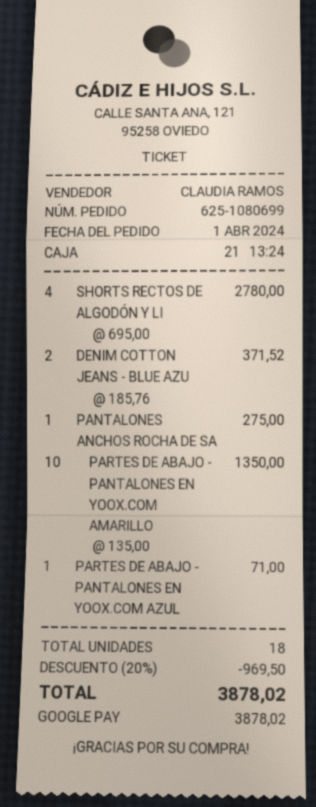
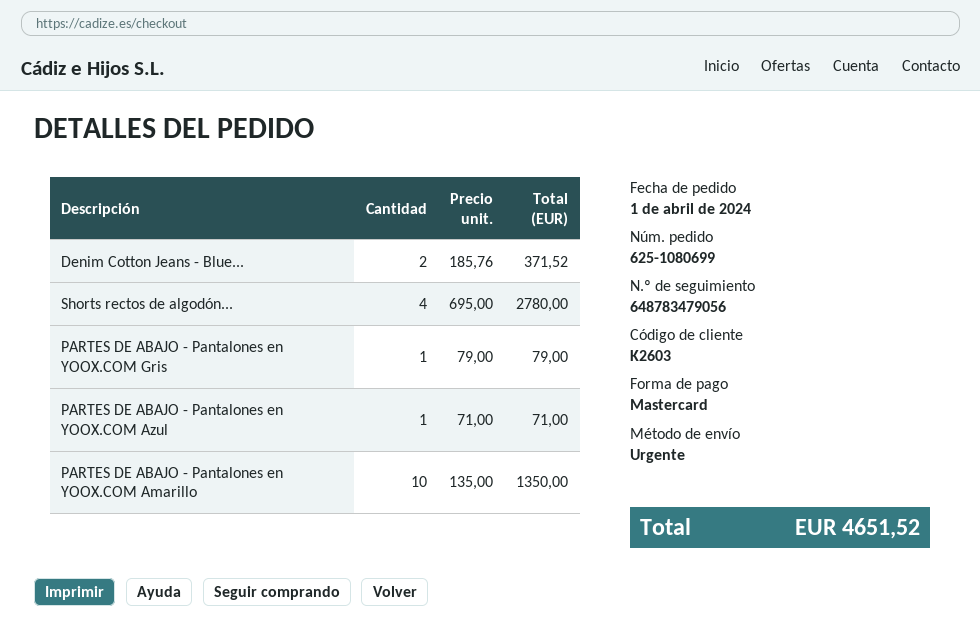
payment method: Google Pay -> Mastercard
PANTALONES ANCHOS ROCHA DE SA: 1 x 275.00 = 275.00 -> none
PARTES DE ABAJO - Pantalones en YOOX.COM Gris: none -> 1 x 79.00 = 79.00
discount: 20% = 969.50 -> none
total: 3878.02 -> 4651.52

